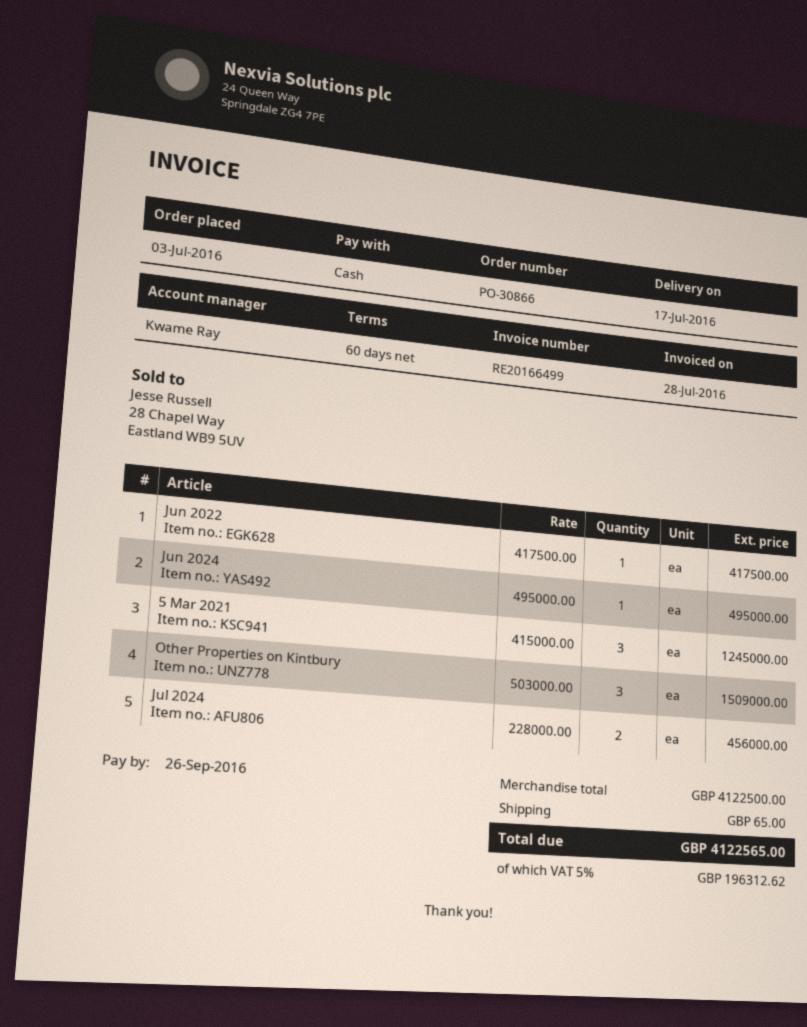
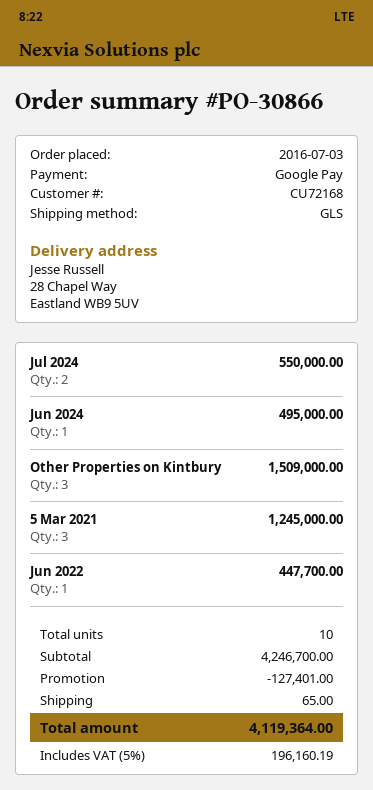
payment method: cash -> Google Pay
Jun 2022: 1 for 417500.00 -> 1 for 447700.00
Jul 2024: 2 for 456000.00 -> 2 for 550000.00
subtotal: 4122500.00 -> 4246700.00
discount: none -> 127401.00
tax: 5% = 196312.62 -> 5% = 196160.19
total: 4122565.00 -> 4119364.00

